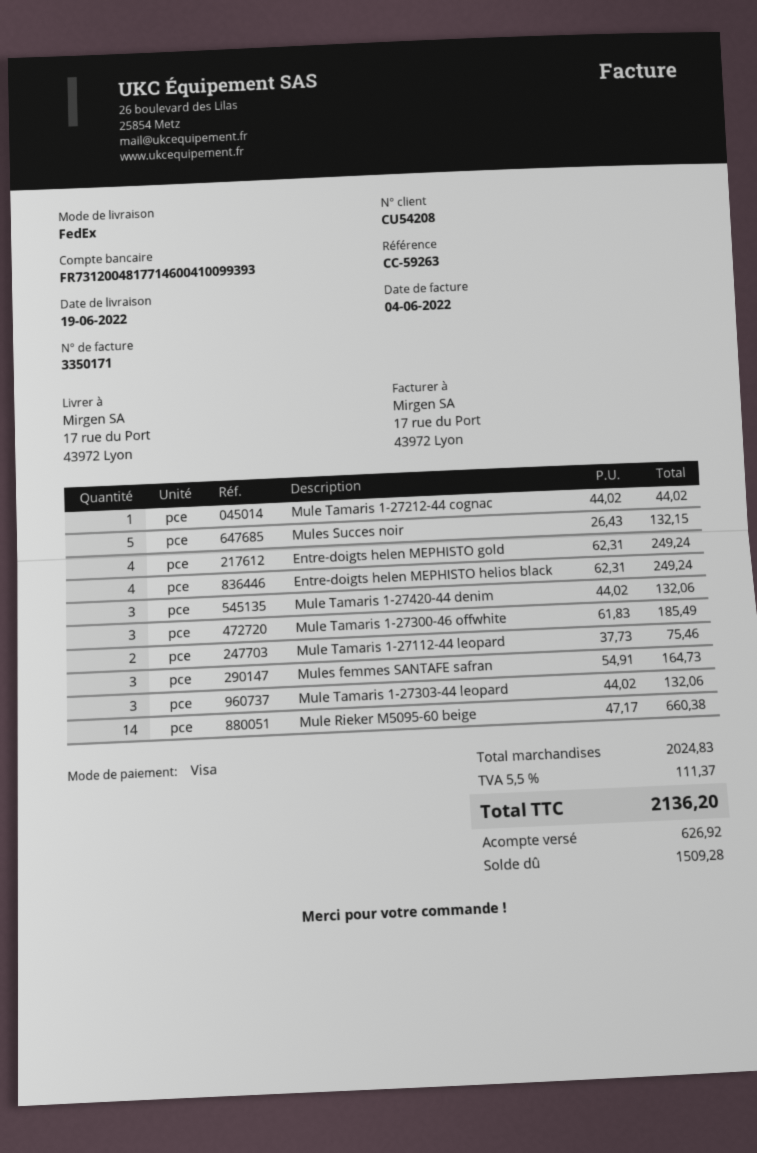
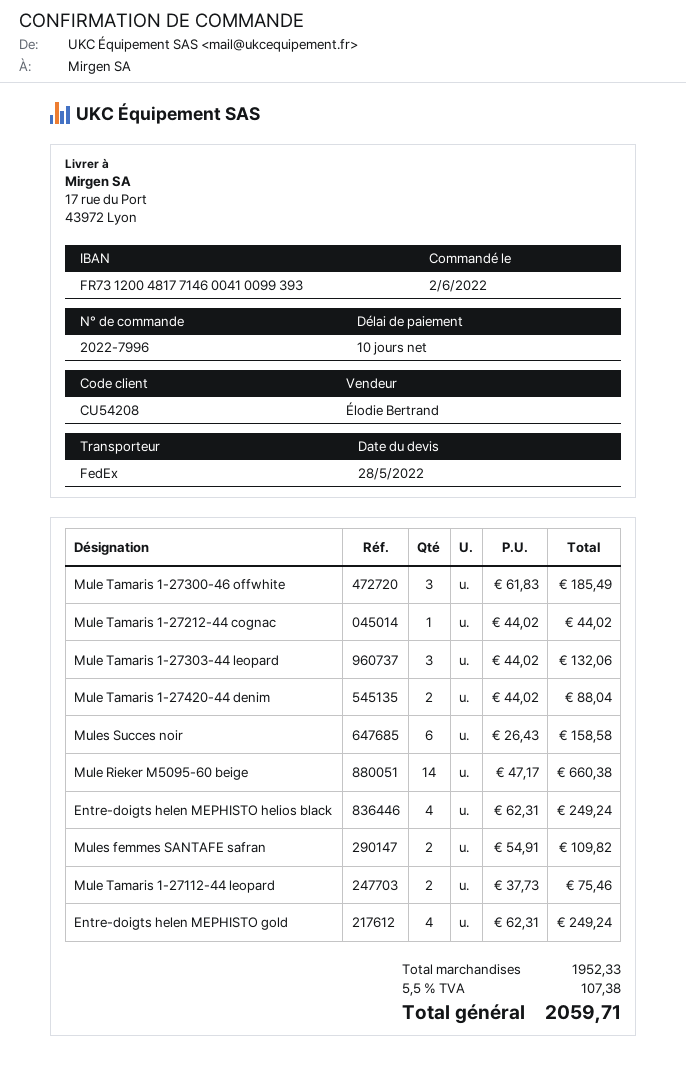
Mules Succes noir: 5 x 26.43 = 132.15 -> 6 x 26.43 = 158.58
Mule Tamaris 1-27420-44 denim: 3 x 44.02 = 132.06 -> 2 x 44.02 = 88.04
Mules femmes SANTAFE safran: 3 x 54.91 = 164.73 -> 2 x 54.91 = 109.82
subtotal: 2024.83 -> 1952.33
tax: 5.5% = 111.37 -> 5.5% = 107.38
total: 2136.20 -> 2059.71

